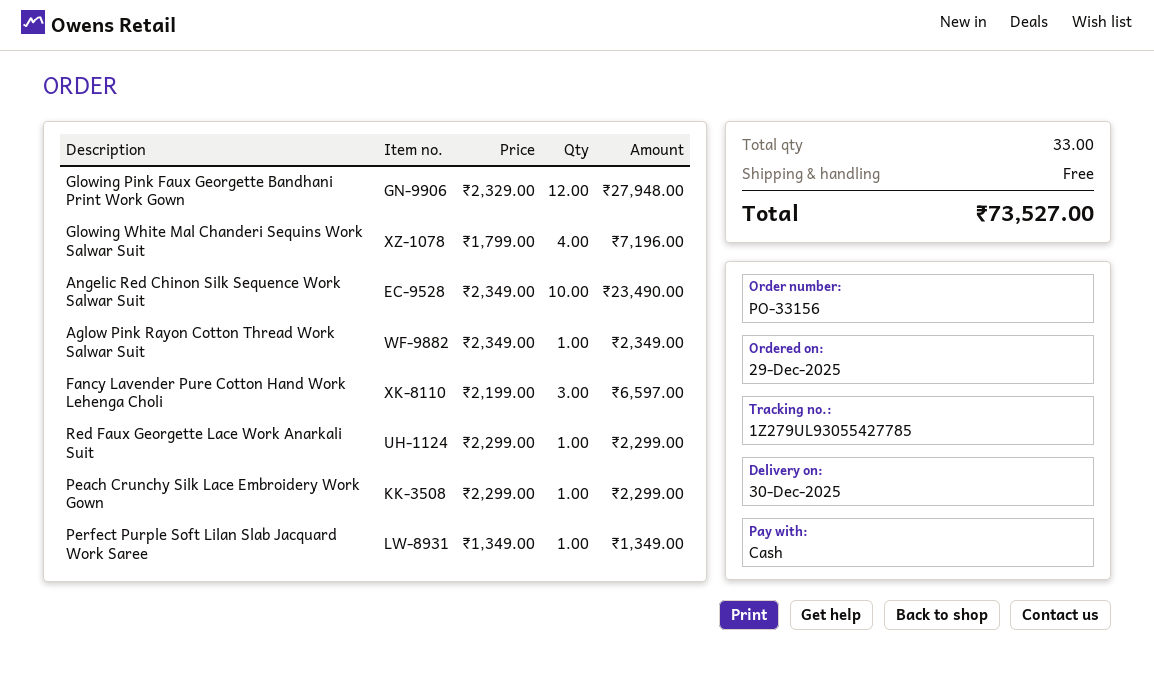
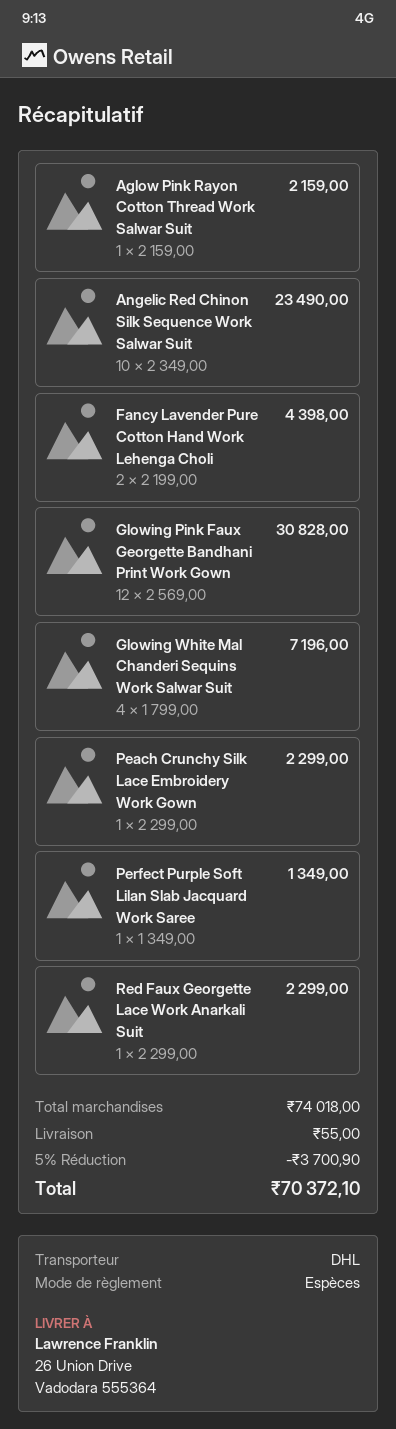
Glowing Pink Faux Georgette Bandhani Print Work Gown: 12 x 2329.00 = 27948.00 -> 12 x 2569.00 = 30828.00
Aglow Pink Rayon Cotton Thread Work Salwar Suit: 1 x 2349.00 = 2349.00 -> 1 x 2159.00 = 2159.00
Fancy Lavender Pure Cotton Hand Work Lehenga Choli: 3 x 2199.00 = 6597.00 -> 2 x 2199.00 = 4398.00
discount: none -> 5% = 3700.90
shipping: 0.00 -> 55.00
total: 73527.00 -> 70372.10

